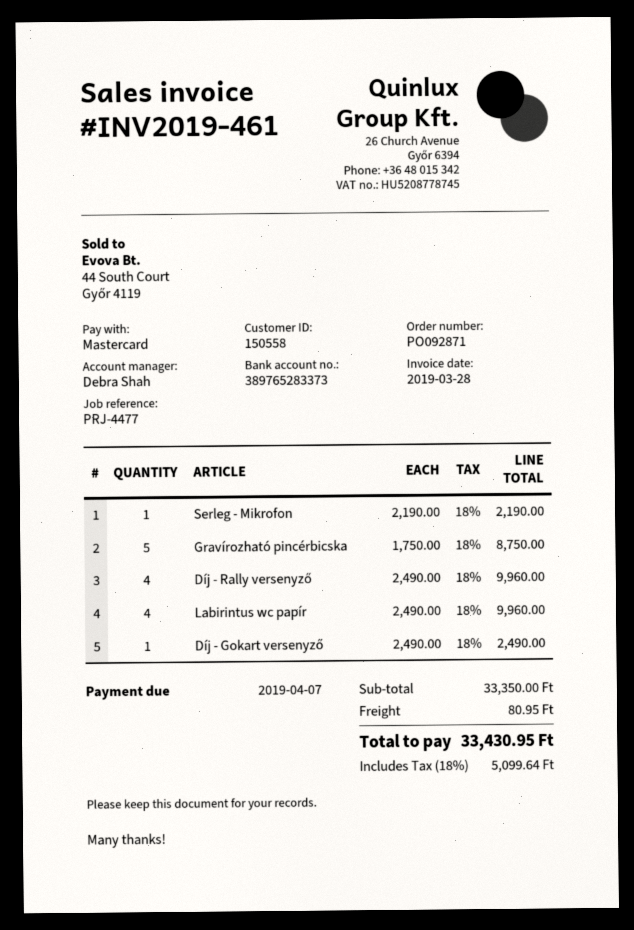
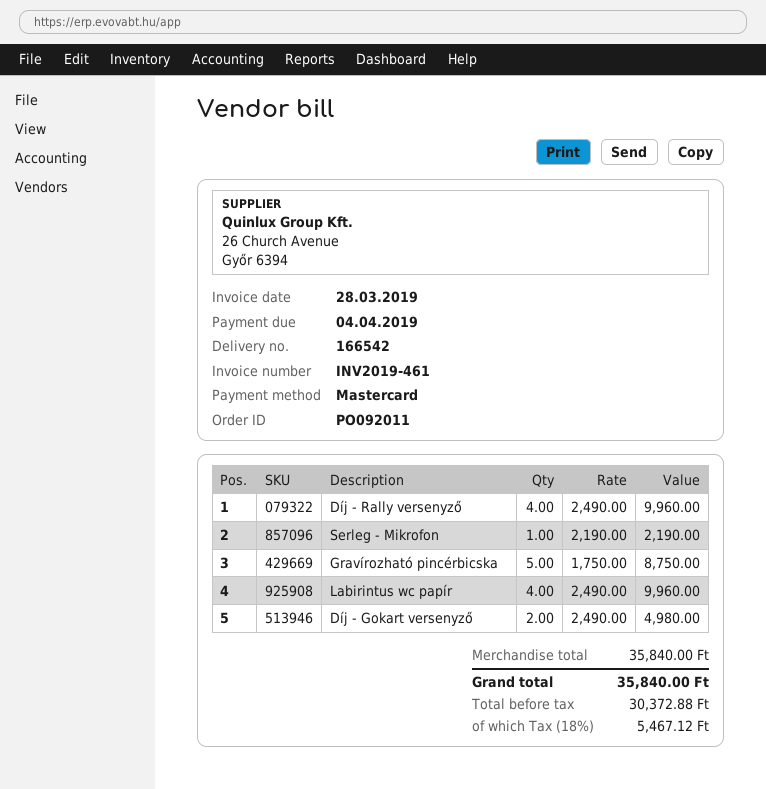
order number: PO092871 -> PO092011
due date: 2019-04-07 -> 2019-04-04
Díj - Gokart versenyző: 1 x 2490.00 = 2490.00 -> 2 x 2490.00 = 4980.00
subtotal: 33350.00 -> 35840.00
shipping: 80.95 -> none
tax: 18% = 5099.64 -> 18% = 5467.12
total: 33430.95 -> 35840.00

